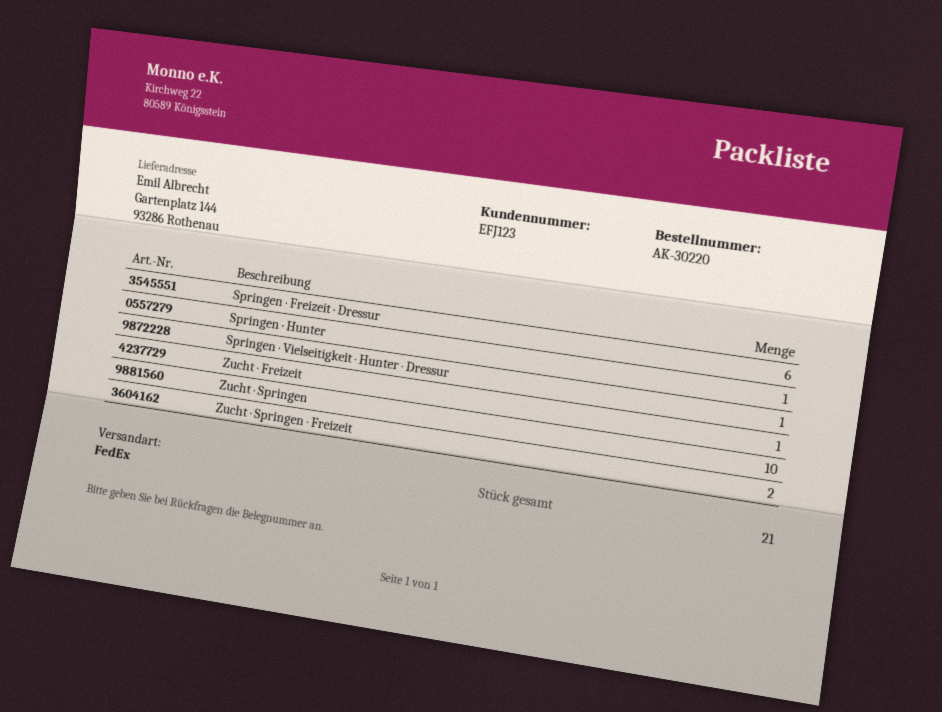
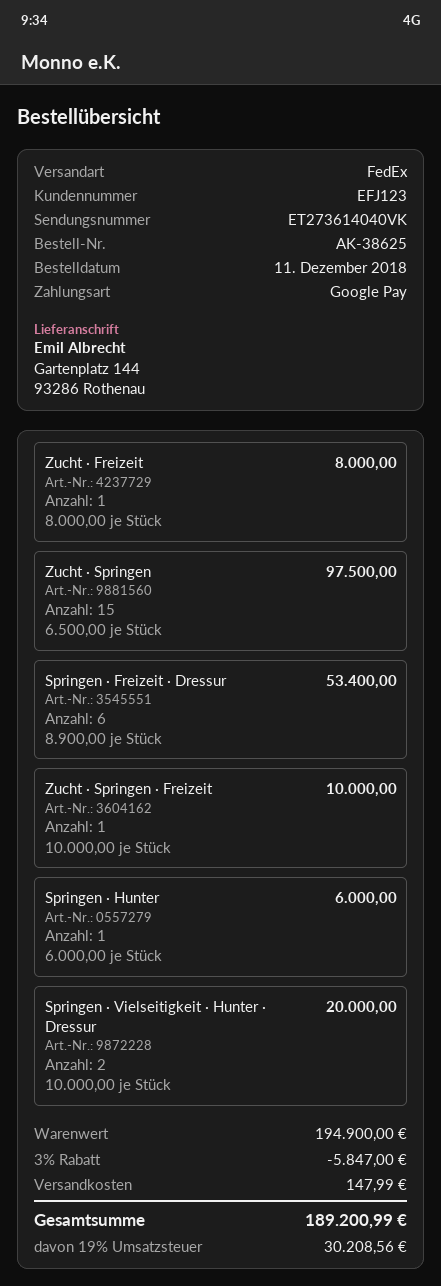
order number: AK-30220 -> AK-38625
Springen · Vielseitigkeit · Hunter · Dressur: 1 -> 2
Zucht · Springen: 10 -> 15
Zucht · Springen · Freizeit: 2 -> 1

